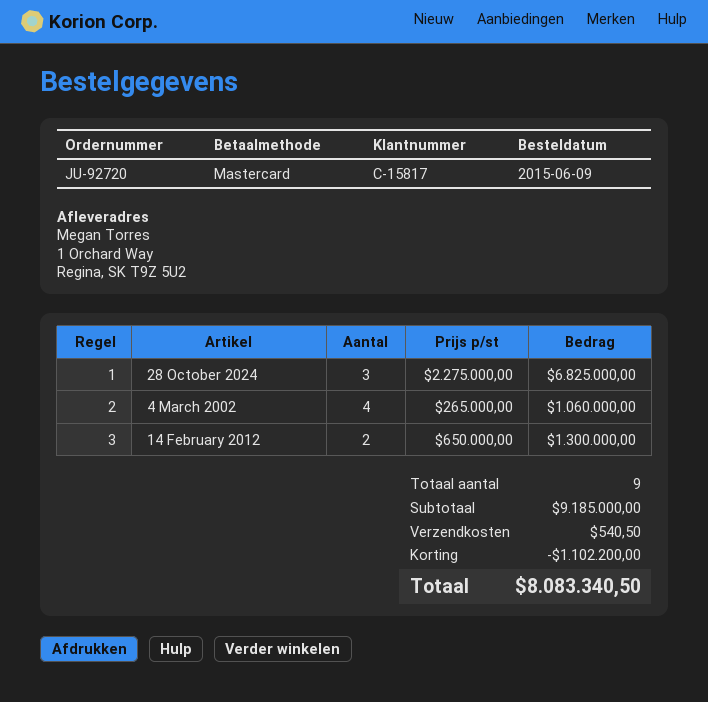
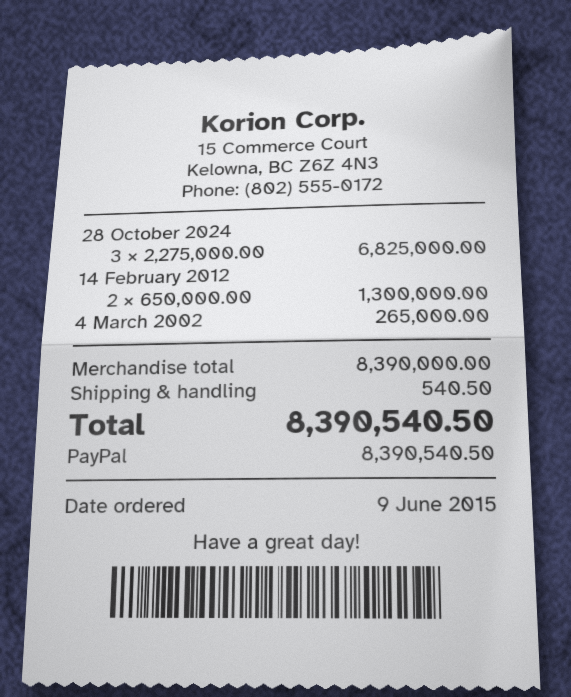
payment method: Mastercard -> PayPal
4 March 2002: 4 x 265000.00 = 1060000.00 -> 1 x 265000.00 = 265000.00
subtotal: 9185000.00 -> 8390000.00
discount: 1102200.00 -> none
total: 8083340.50 -> 8390540.50

